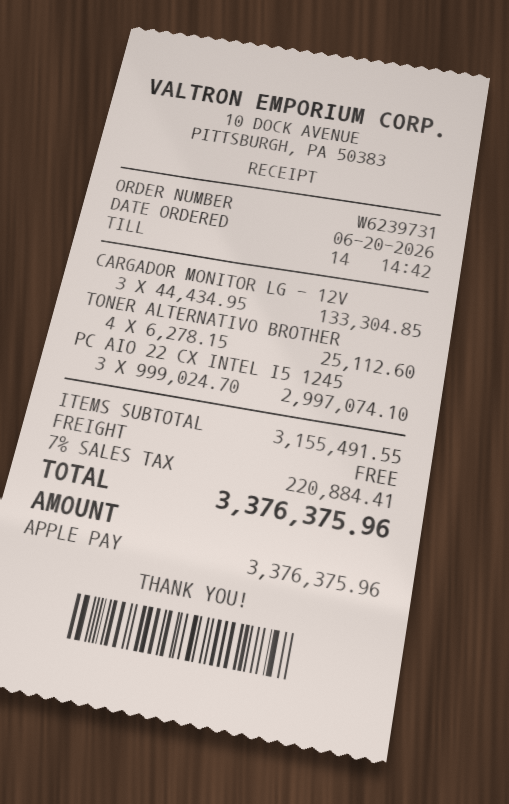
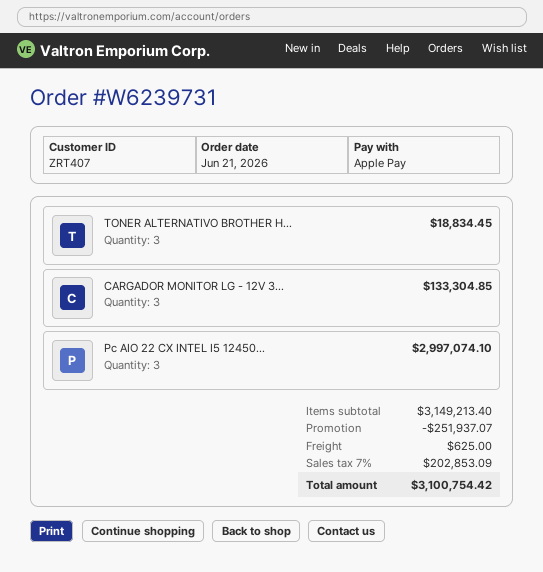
order date: 2026-06-20 -> 2026-06-21
TONER ALTERNATIVO BROTHER: 4 for 25112.60 -> 3 for 18834.45
subtotal: 3155491.55 -> 3149213.40
discount: none -> 251937.07
shipping: 0.00 -> 625.00
tax: 7% = 220884.41 -> 7% = 202853.09
total: 3376375.96 -> 3100754.42

